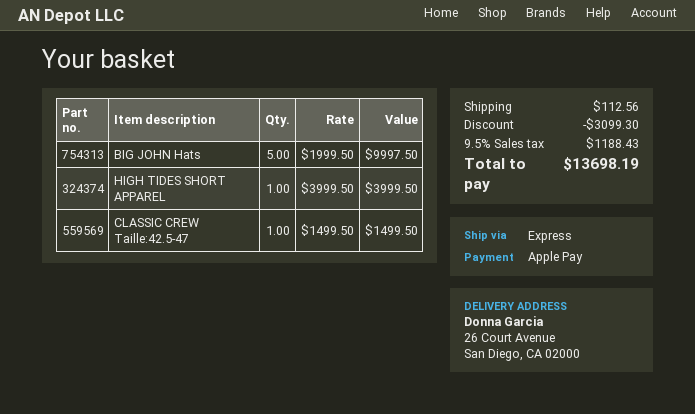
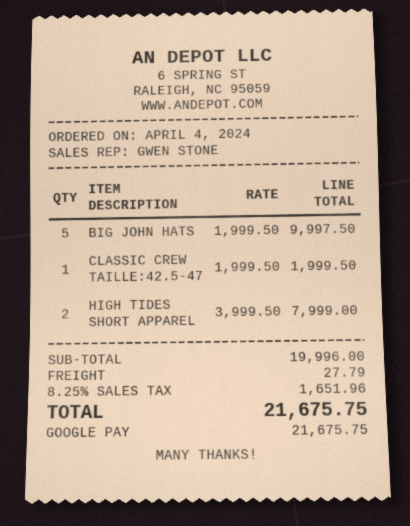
payment method: Apple Pay -> Google Pay
HIGH TIDES SHORT APPAREL: 1 x 3999.50 = 3999.50 -> 2 x 3999.50 = 7999.00
CLASSIC CREW Taille:42.5-47: 1 x 1499.50 = 1499.50 -> 1 x 1999.50 = 1999.50
discount: 3099.30 -> none
shipping: 112.56 -> 27.79
tax: 9.5% = 1188.43 -> 8.25% = 1651.96
total: 13698.19 -> 21675.75

